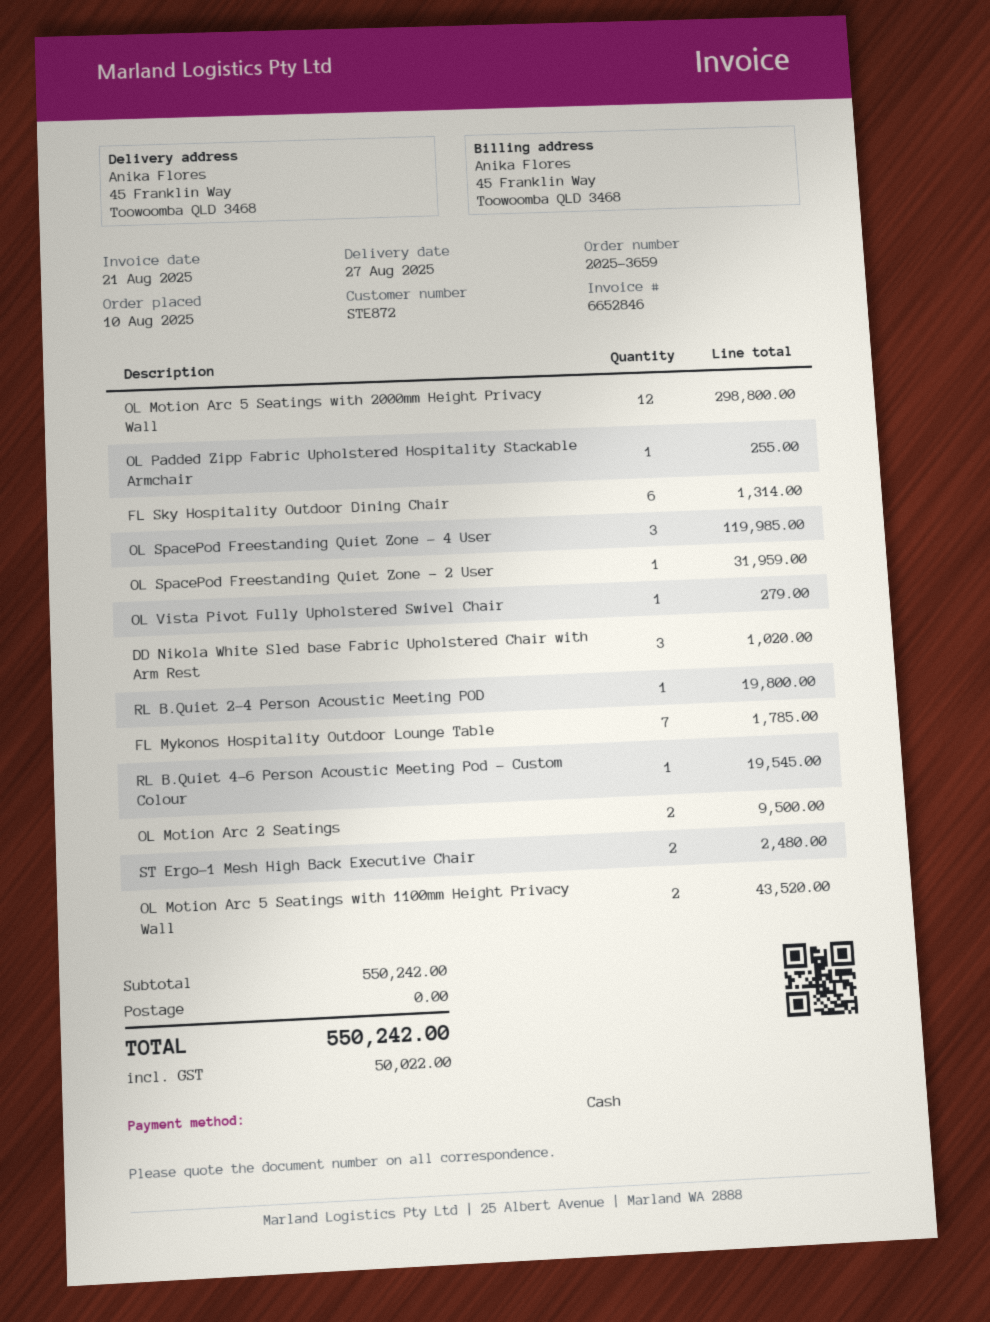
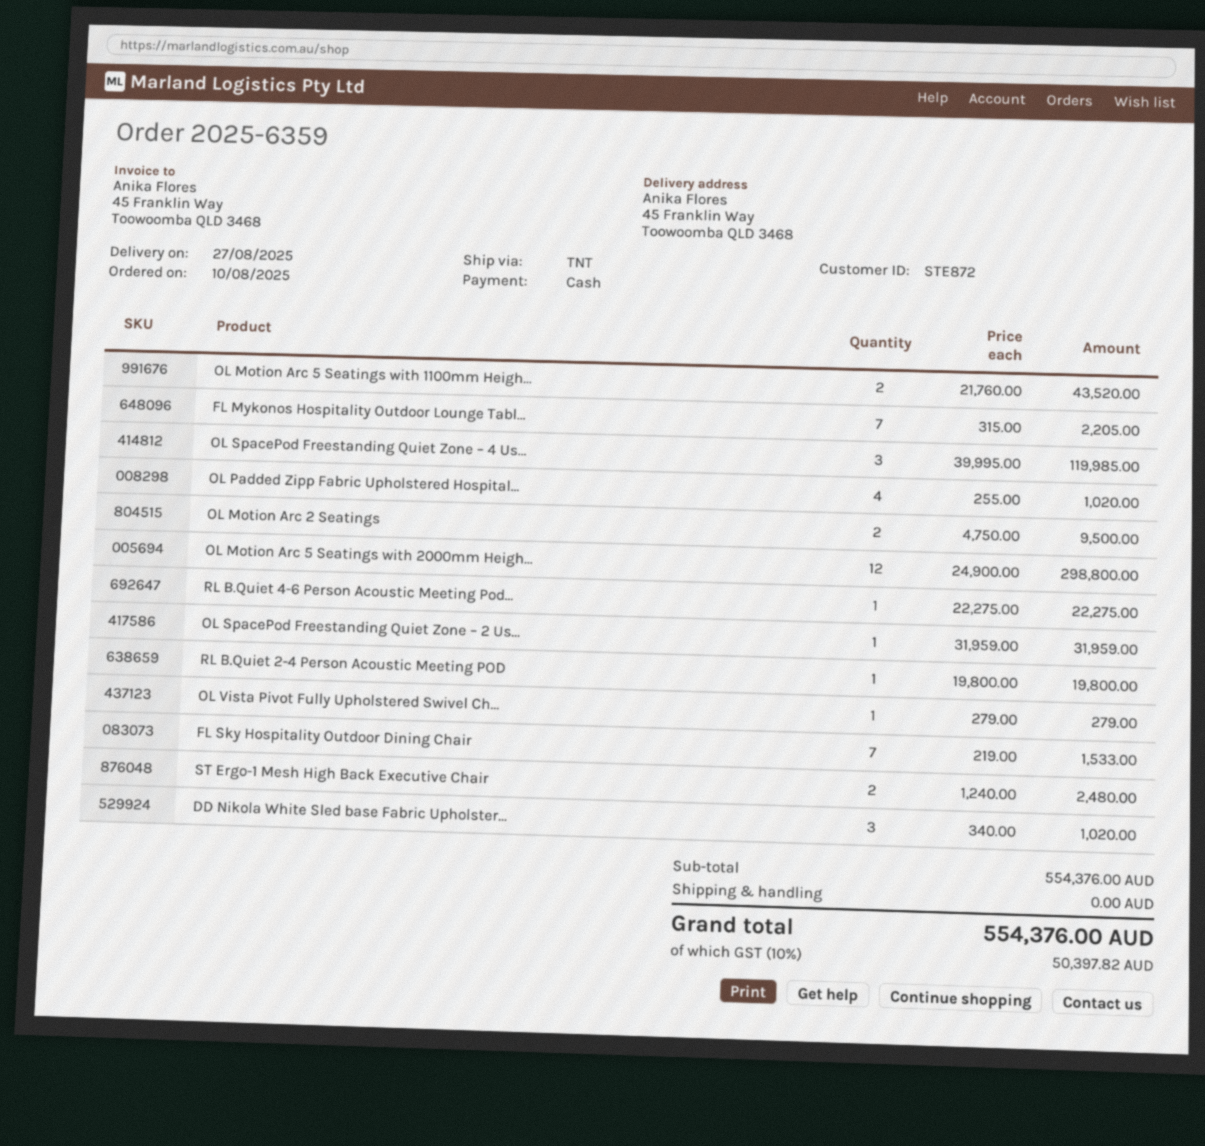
order number: 2025-3659 -> 2025-6359
OL Padded Zipp Fabric Upholstered Hospitality Stackable Armchair: 1 for 255.00 -> 4 for 1020.00
FL Sky Hospitality Outdoor Dining Chair: 6 for 1314.00 -> 7 for 1533.00
FL Mykonos Hospitality Outdoor Lounge Table: 7 for 1785.00 -> 7 for 2205.00
RL B.Quiet 4-6 Person Acoustic Meeting Pod – Custom Colour: 1 for 19545.00 -> 1 for 22275.00
subtotal: 550242.00 -> 554376.00
tax: 50022.00 -> 50397.82
total: 550242.00 -> 554376.00

